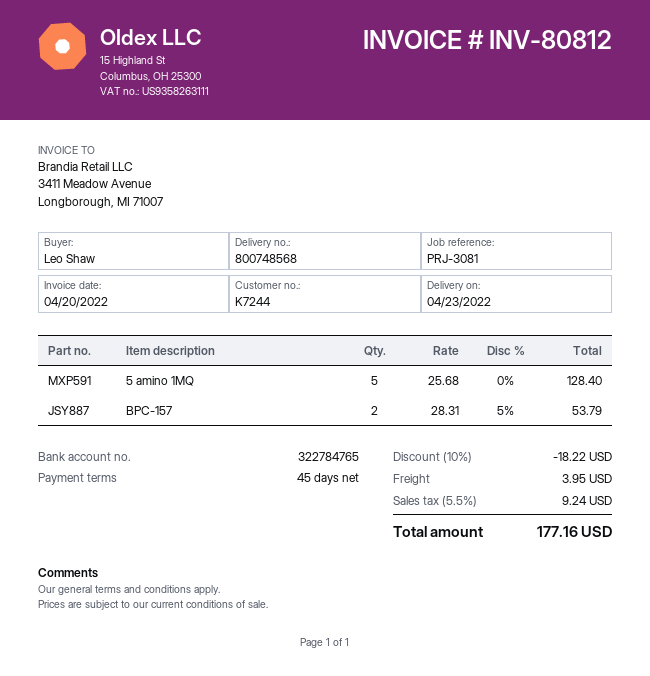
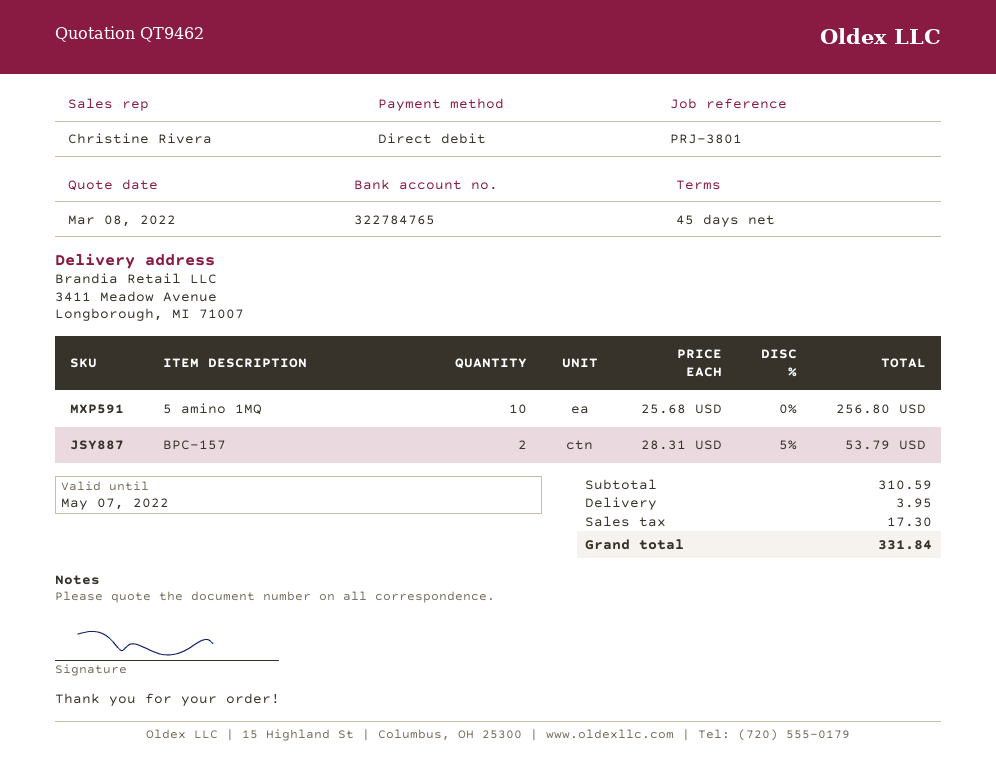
reference: PRJ-3081 -> PRJ-3801
5 amino 1MQ: 5 x 25.68 = 128.40 -> 10 x 25.68 = 256.80
discount: 10% = 18.22 -> none
tax: 9.24 -> 17.30
total: 177.16 -> 331.84

